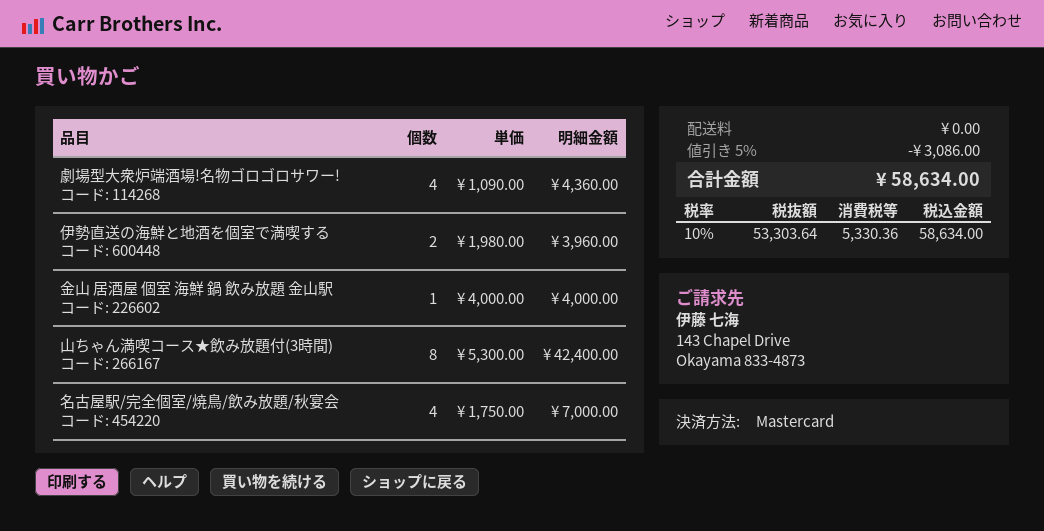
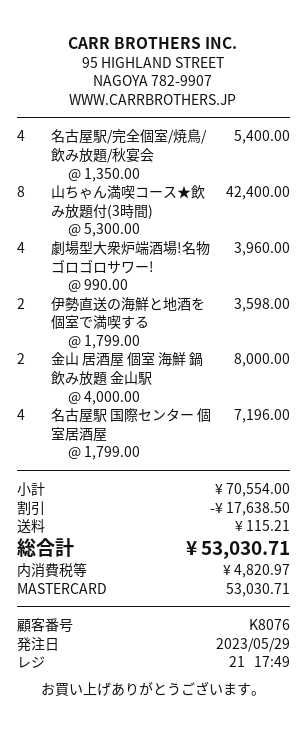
劇場型大衆炉端酒場!名物ゴロゴロサワー!: 4 x 1090.00 = 4360.00 -> 4 x 990.00 = 3960.00
伊勢直送の海鮮と地酒を個室で満喫する: 2 x 1980.00 = 3960.00 -> 2 x 1799.00 = 3598.00
金山 居酒屋 個室 海鮮 鍋 飲み放題 金山駅: 1 x 4000.00 = 4000.00 -> 2 x 4000.00 = 8000.00
名古屋駅/完全個室/焼鳥/飲み放題/秋宴会: 4 x 1750.00 = 7000.00 -> 4 x 1350.00 = 5400.00
名古屋駅 国際センター 個室居酒屋: none -> 4 x 1799.00 = 7196.00
discount: 3086.00 -> 17638.50
shipping: 0.00 -> 115.21
tax: 5330.36 -> 4820.97
total: 58634.00 -> 53030.71

